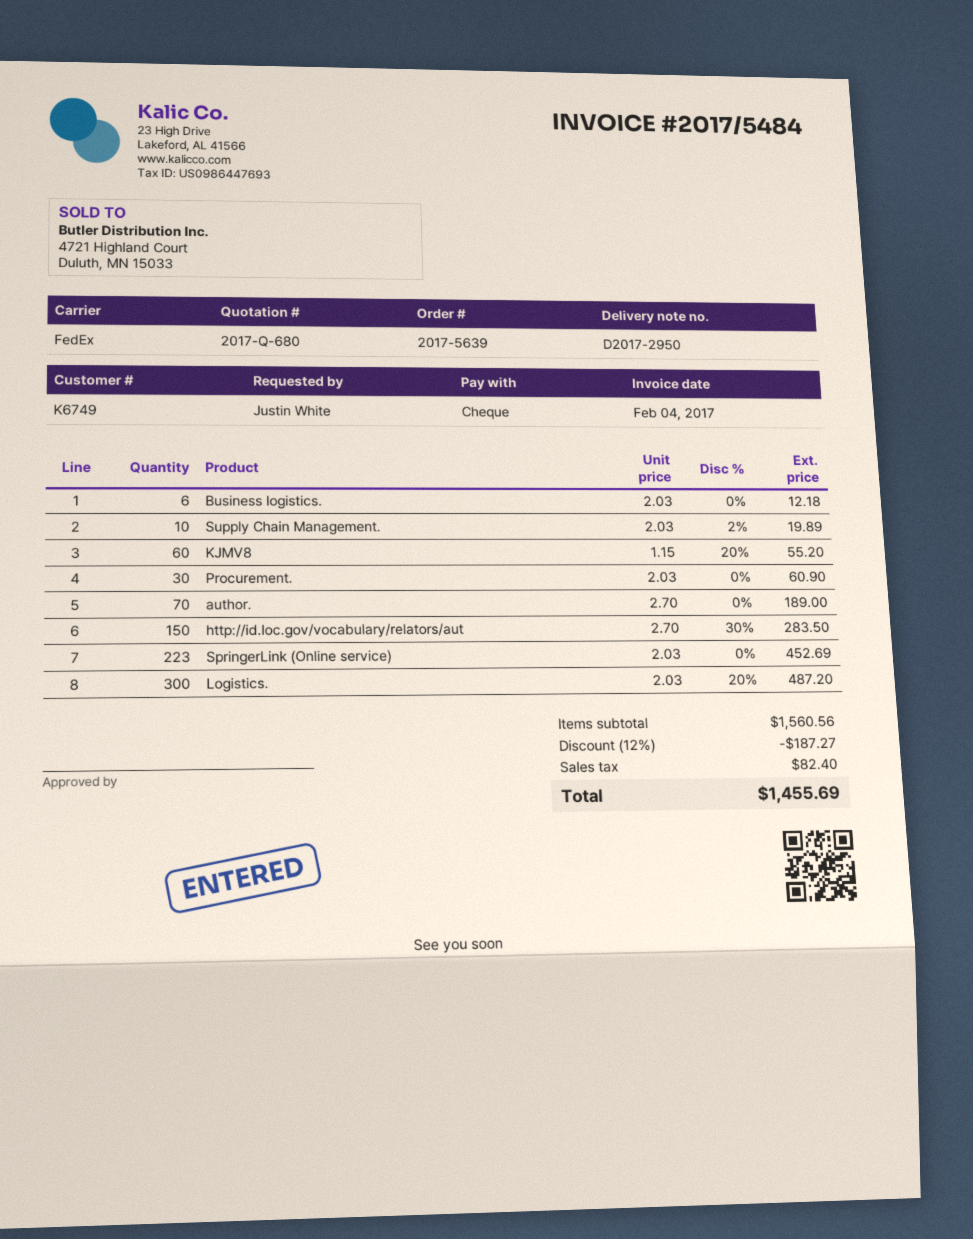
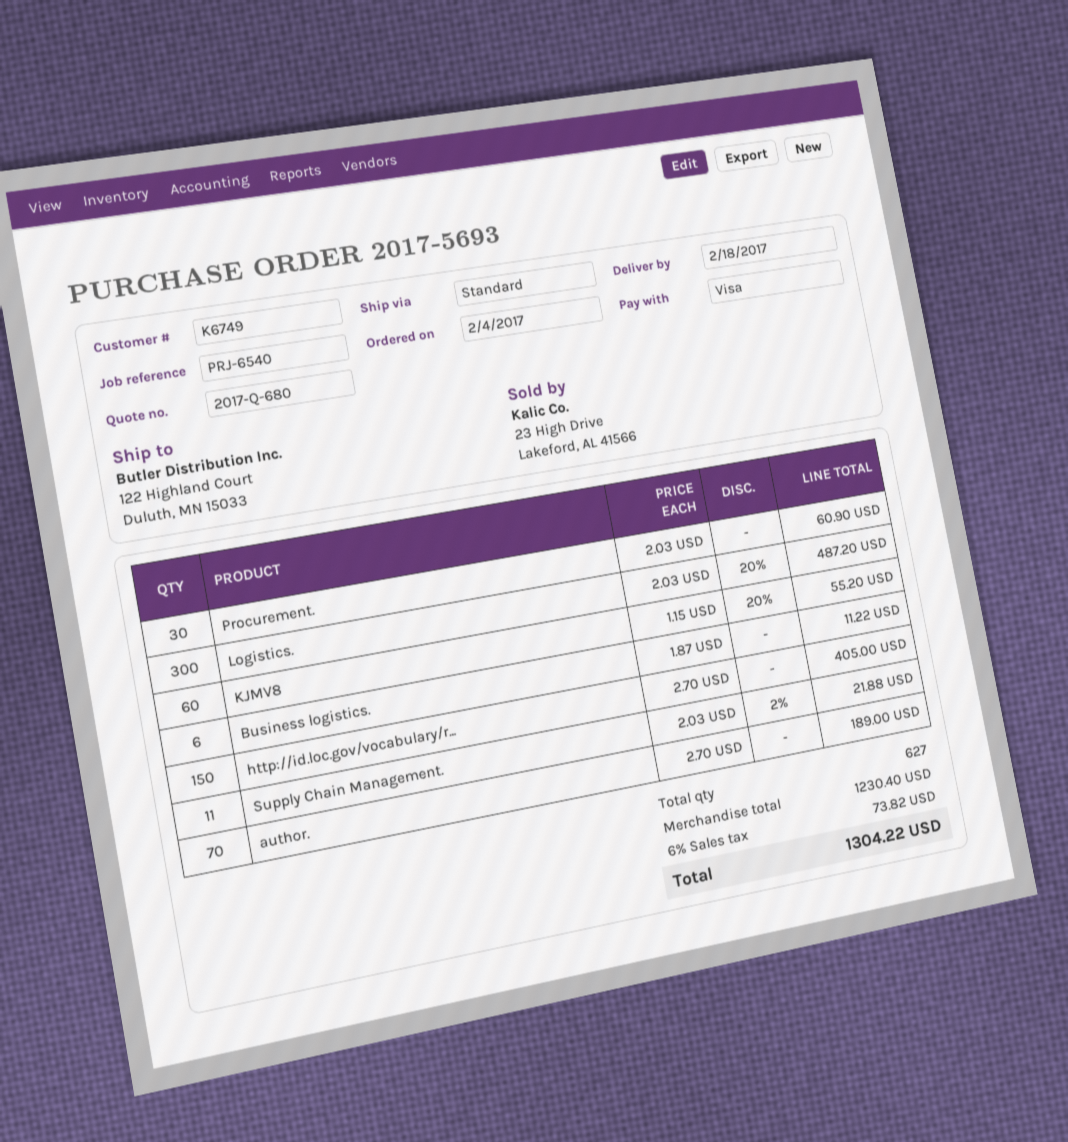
order number: 2017-5639 -> 2017-5693
payment method: cheque -> Visa
shipping method: FedEx -> standard
Business logistics.: 6 x 2.03 = 12.18 -> 6 x 1.87 = 11.22
Supply Chain Management.: 10 x 2.03 - 2% = 19.89 -> 11 x 2.03 - 2% = 21.88
http://id.loc.gov/vocabulary/relators/aut: 150 x 2.70 - 30% = 283.50 -> 150 x 2.70 = 405.00
SpringerLink (Online service): 223 x 2.03 = 452.69 -> none
subtotal: 1560.56 -> 1230.40
discount: 12% = 187.27 -> none
tax: 82.40 -> 73.82
total: 1455.69 -> 1304.22

